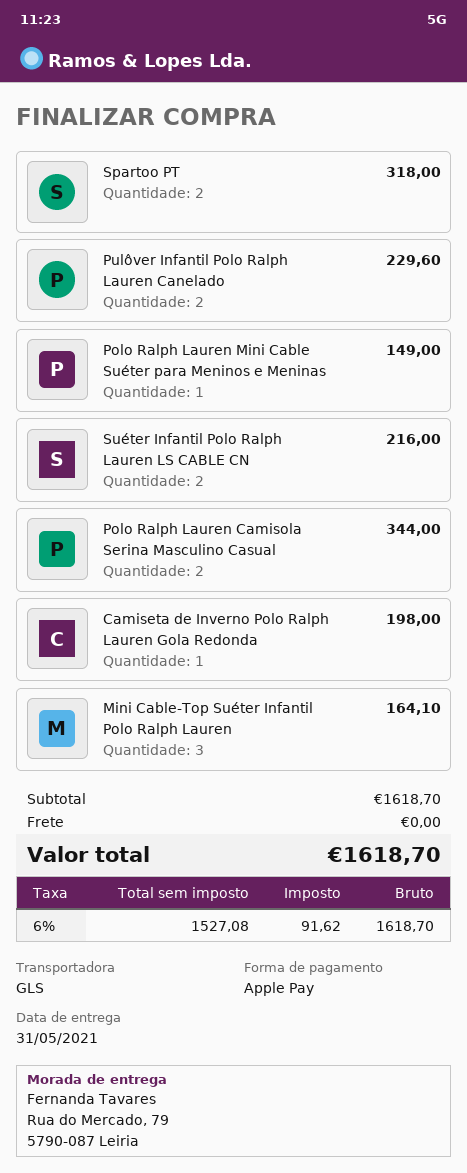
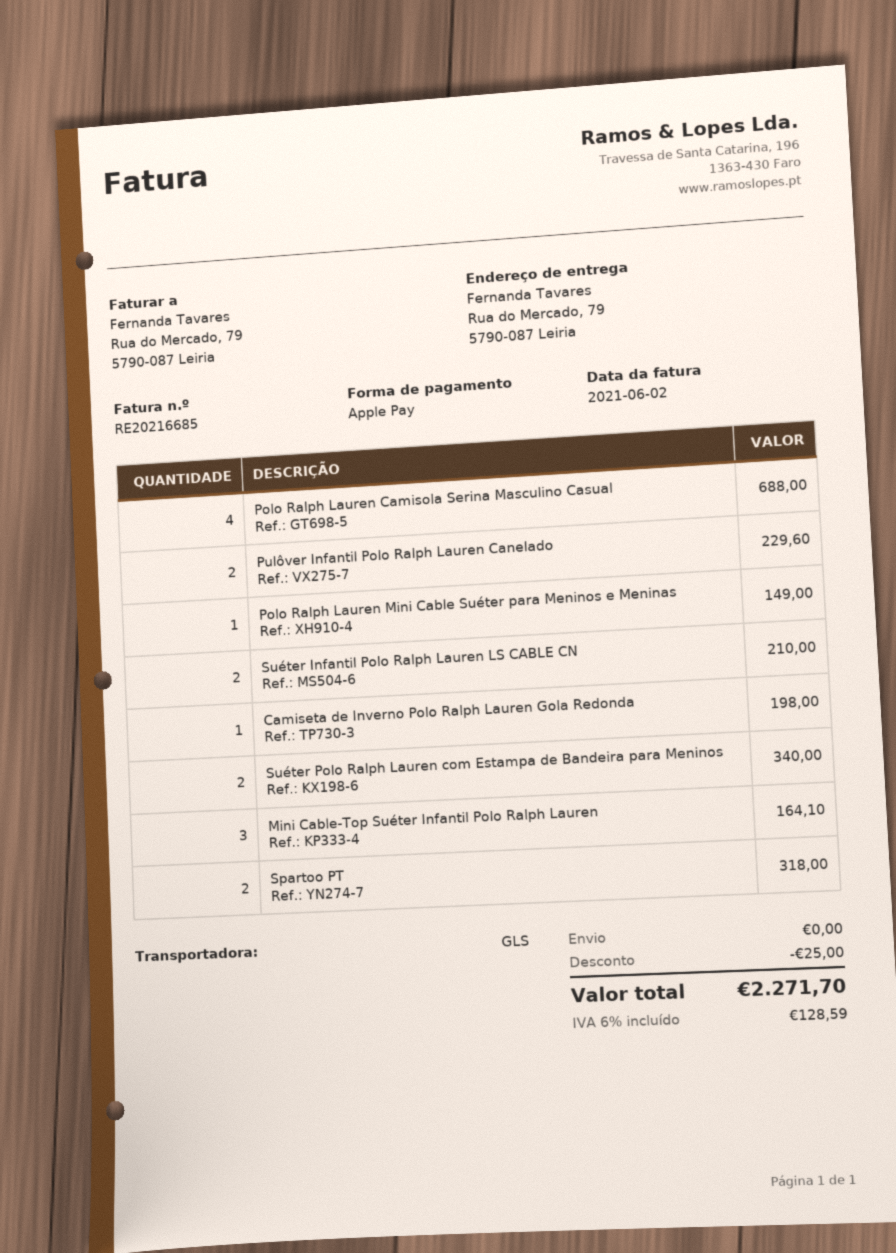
Suéter Infantil Polo Ralph Lauren LS CABLE CN: 2 for 216.00 -> 2 for 210.00
Polo Ralph Lauren Camisola Serina Masculino Casual: 2 for 344.00 -> 4 for 688.00
Suéter Polo Ralph Lauren com Estampa de Bandeira para Meninos: none -> 2 for 340.00
discount: none -> 25.00
tax: 6% = 91.62 -> 6% = 128.59
total: 1618.70 -> 2271.70

